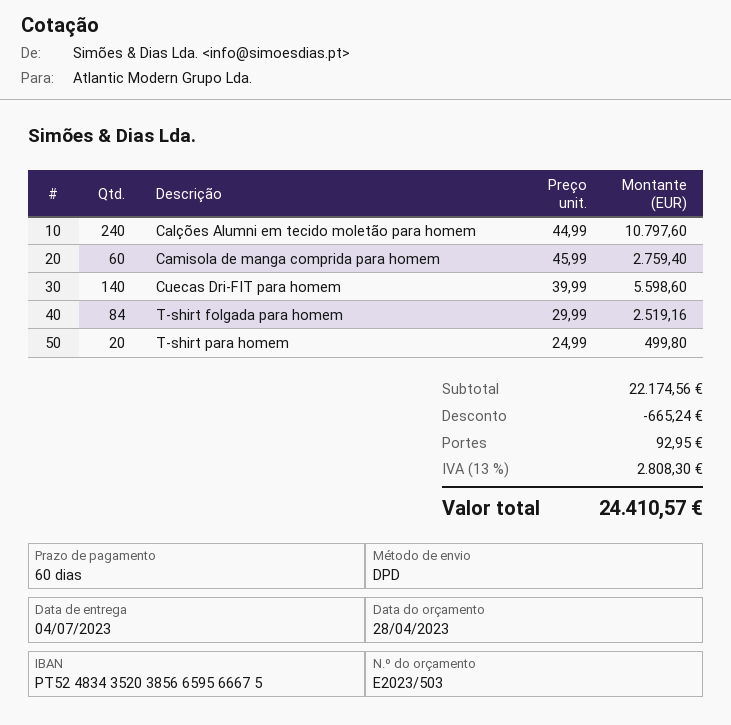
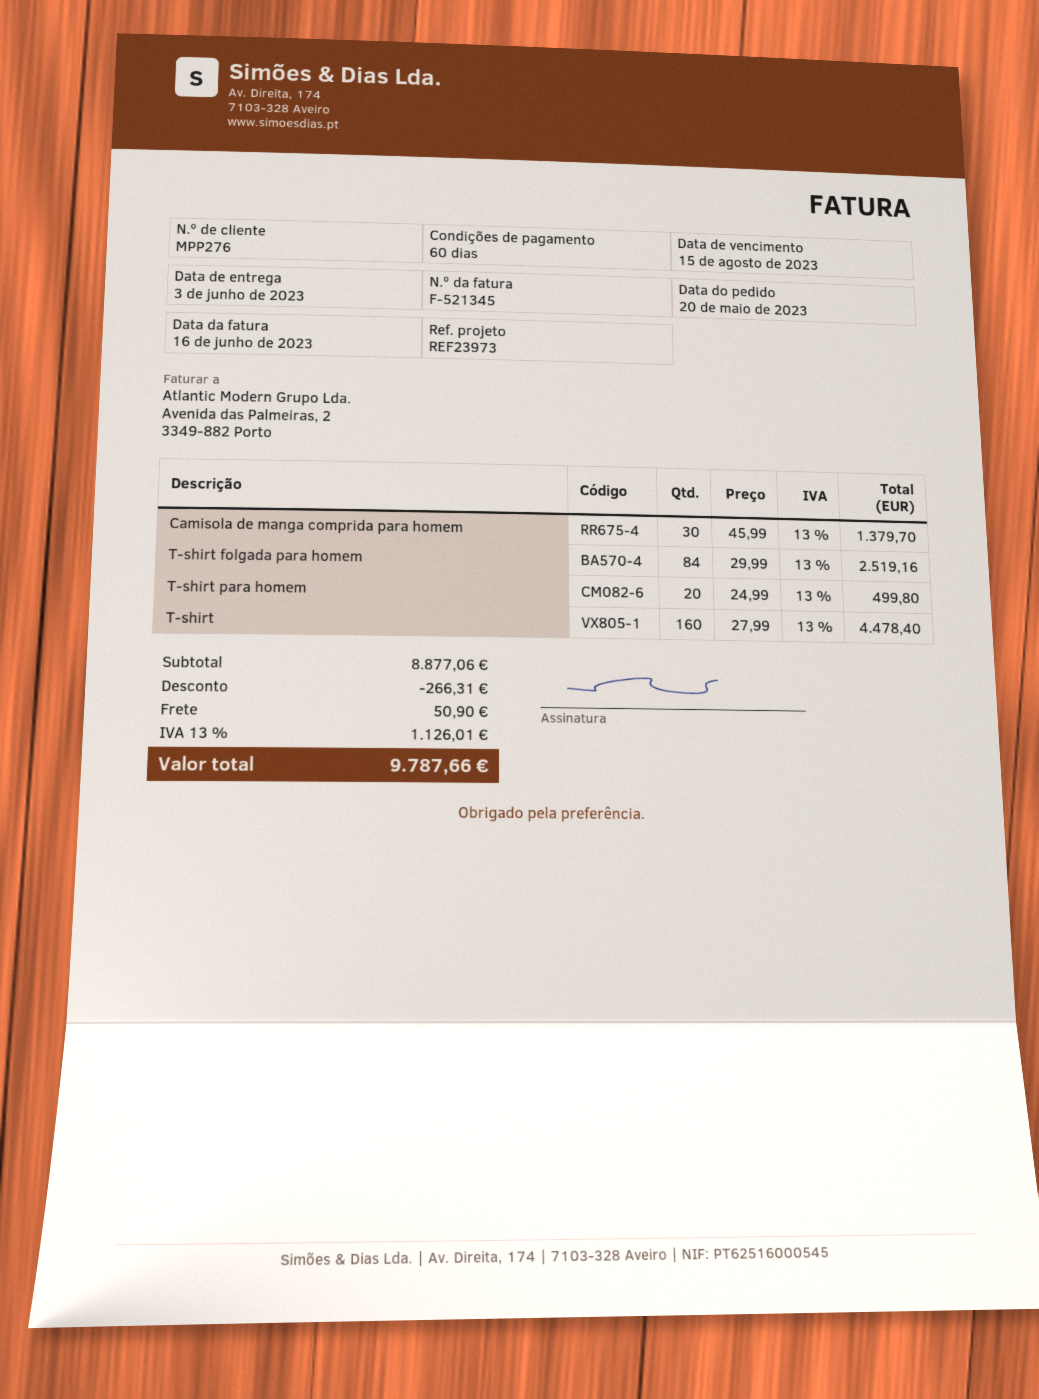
delivery date: 2023-07-04 -> 2023-06-03
Calções Alumni em tecido moletão para homem: 240 x 44.99 = 10797.60 -> none
Camisola de manga comprida para homem: 60 x 45.99 = 2759.40 -> 30 x 45.99 = 1379.70
Cuecas Dri-FIT para homem: 140 x 39.99 = 5598.60 -> none
T-shirt: none -> 160 x 27.99 = 4478.40
subtotal: 22174.56 -> 8877.06
discount: 665.24 -> 266.31
shipping: 92.95 -> 50.90
tax: 13% = 2808.30 -> 13% = 1126.01
total: 24410.57 -> 9787.66

